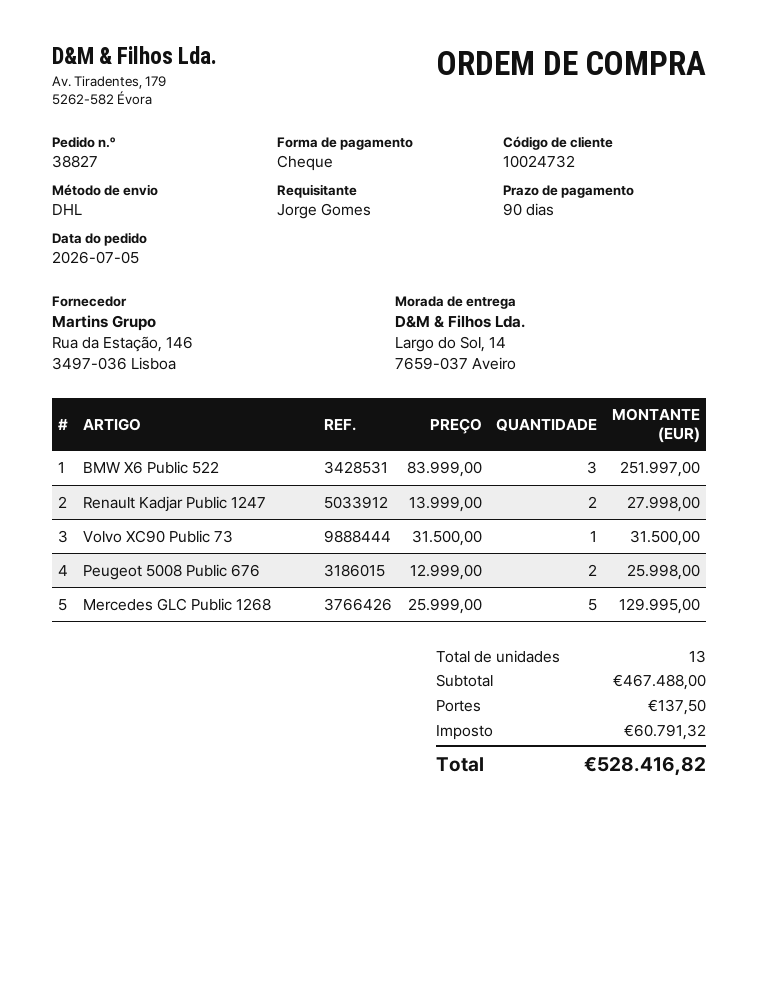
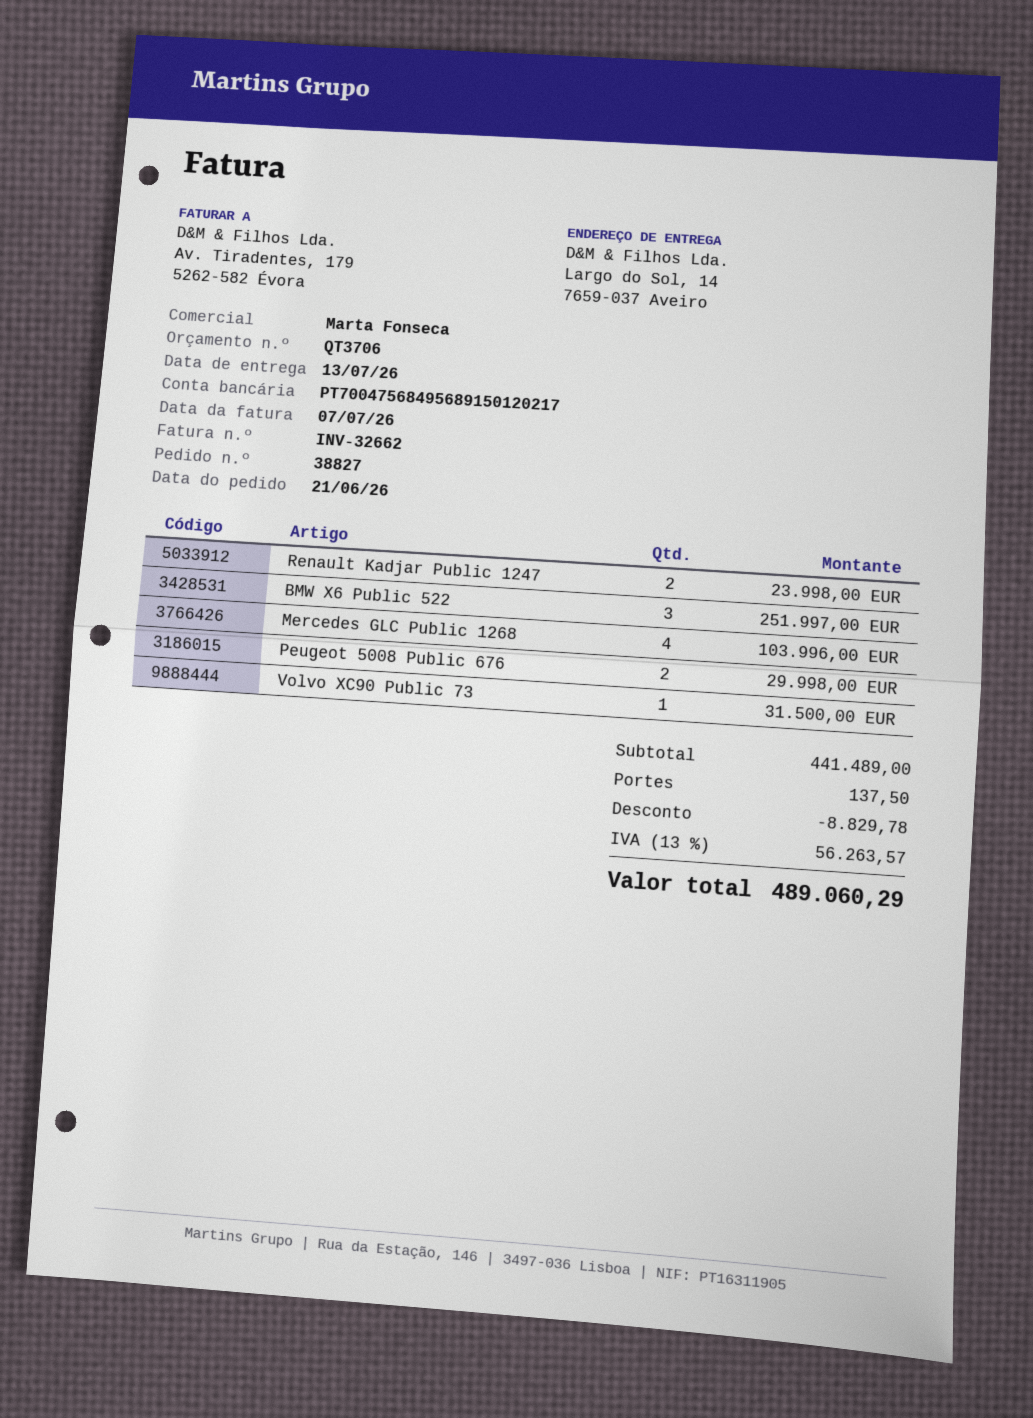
order date: 2026-07-05 -> 2026-06-21
Renault Kadjar Public 1247: 2 for 27998.00 -> 2 for 23998.00
Peugeot 5008 Public 676: 2 for 25998.00 -> 2 for 29998.00
Mercedes GLC Public 1268: 5 for 129995.00 -> 4 for 103996.00
subtotal: 467488.00 -> 441489.00
discount: none -> 8829.78
tax: 60791.32 -> 56263.57
total: 528416.82 -> 489060.29

